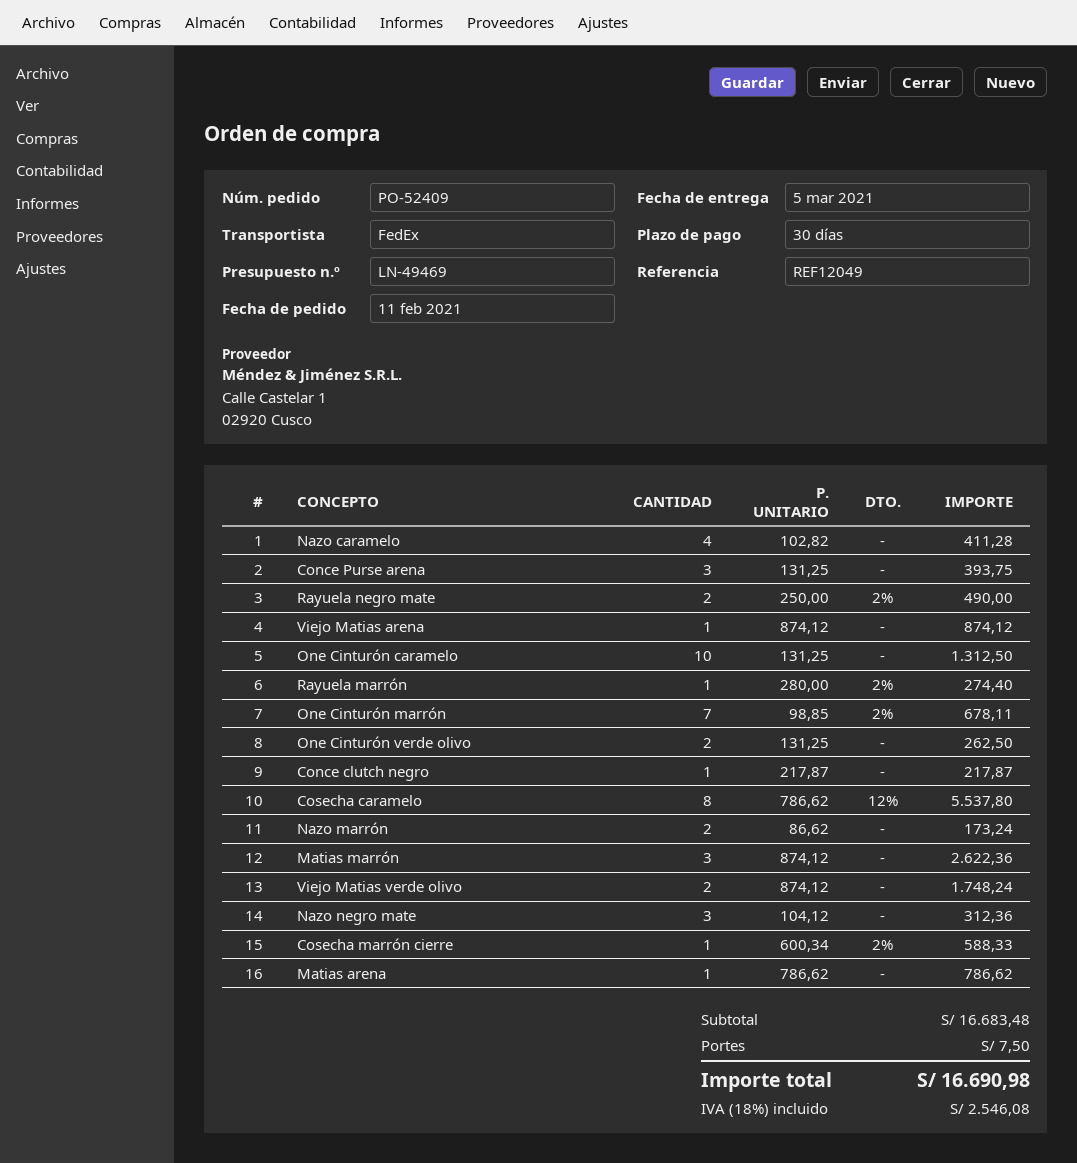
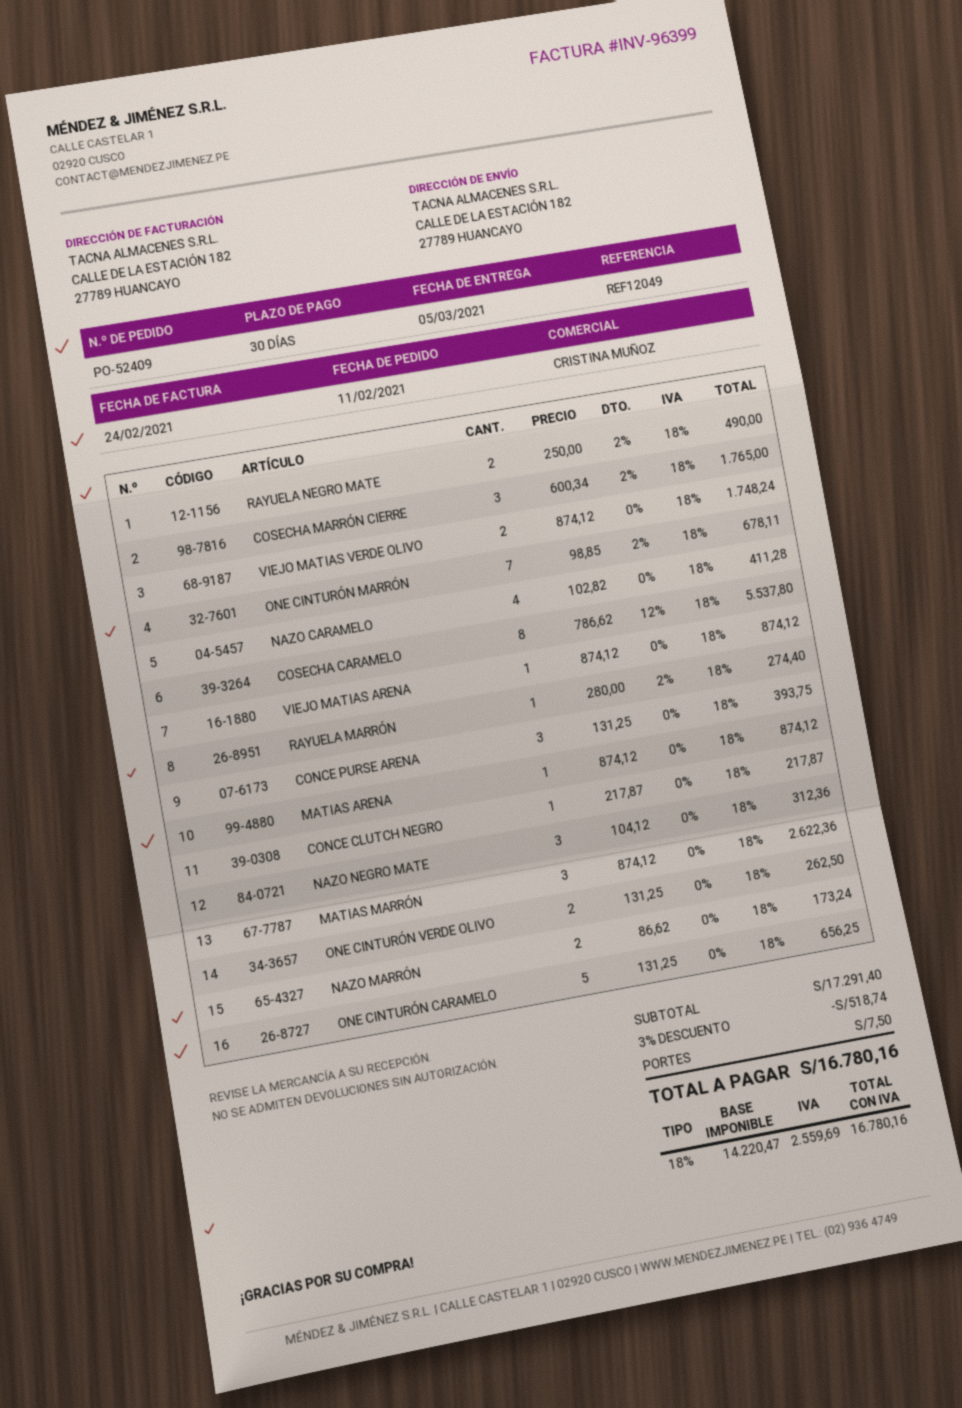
One Cinturón caramelo: 10 x 131.25 = 1312.50 -> 5 x 131.25 = 656.25
Cosecha marrón cierre: 1 x 600.34 - 2% = 588.33 -> 3 x 600.34 - 2% = 1765.00
Matias arena: 1 x 786.62 = 786.62 -> 1 x 874.12 = 874.12
subtotal: 16683.48 -> 17291.40
discount: none -> 3% = 518.74
tax: 18% = 2546.08 -> 18% = 2559.69
total: 16690.98 -> 16780.16

